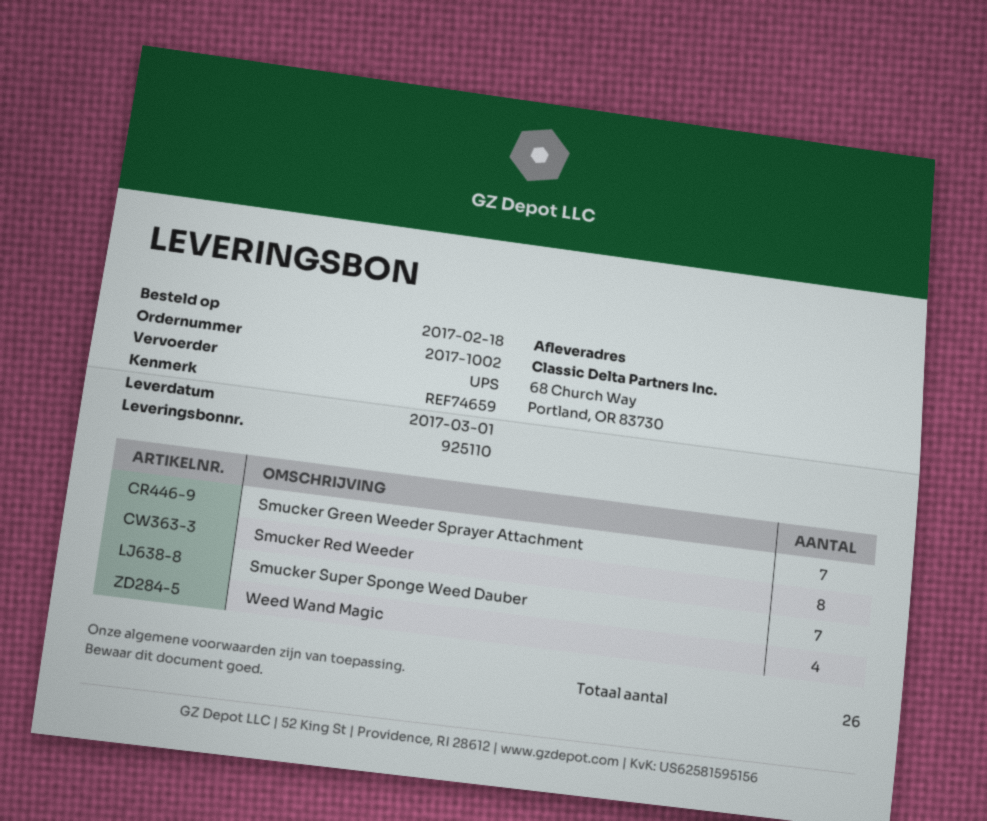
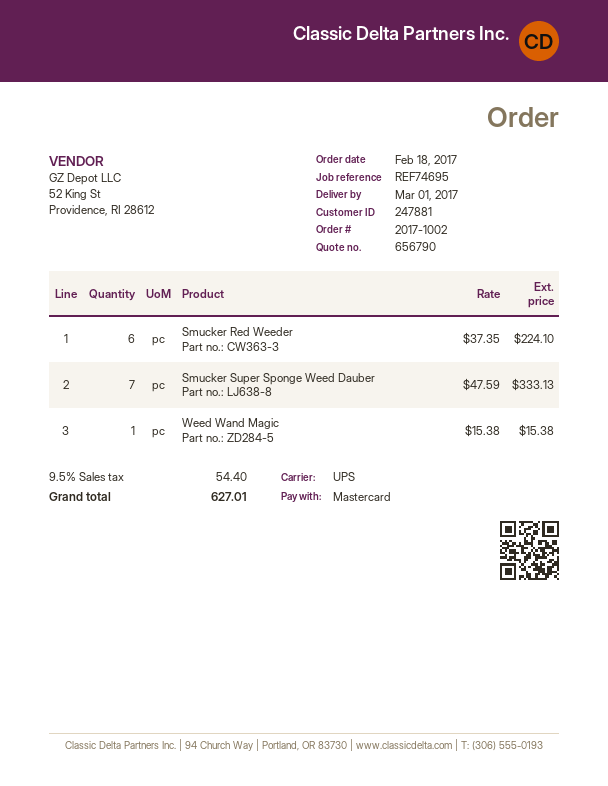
reference: REF74659 -> REF74695
Smucker Green Weeder Sprayer Attachment: 7 -> none
Smucker Red Weeder: 8 -> 6
Weed Wand Magic: 4 -> 1

